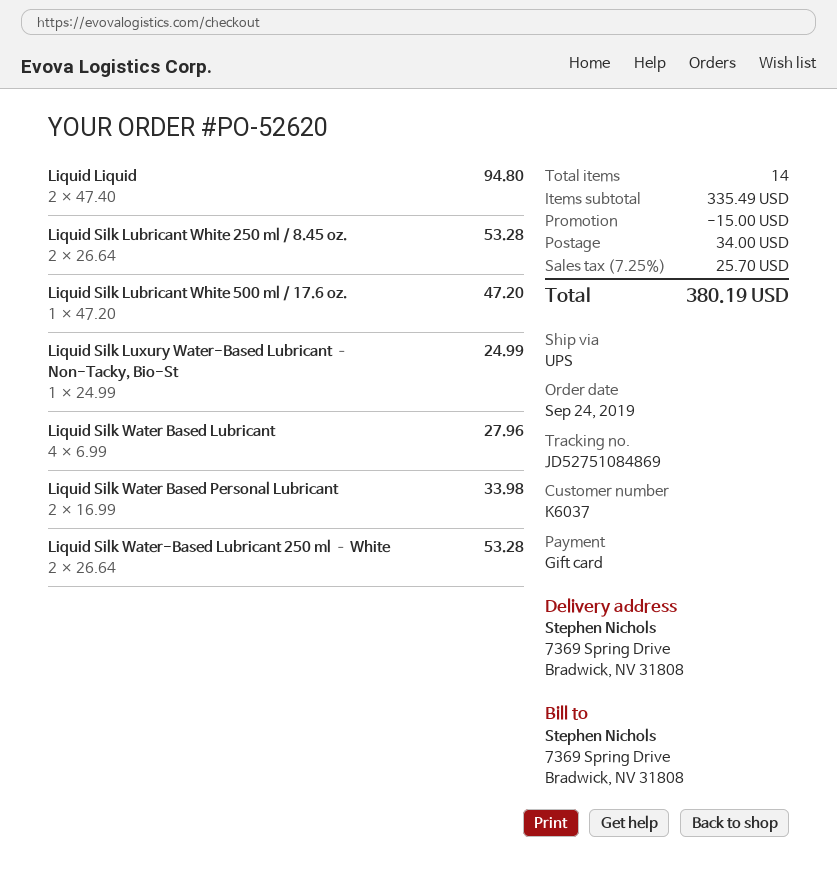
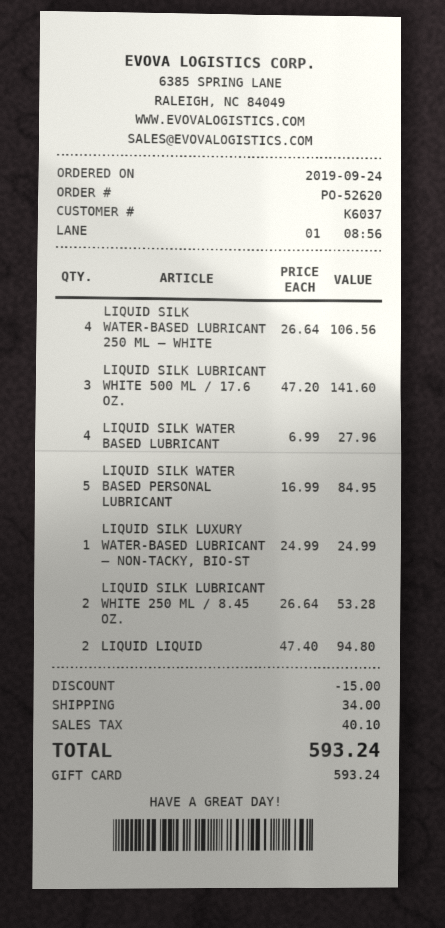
Liquid Silk Lubricant White 500 ml / 17.6 oz.: 1 x 47.20 = 47.20 -> 3 x 47.20 = 141.60
Liquid Silk Water Based Personal Lubricant: 2 x 16.99 = 33.98 -> 5 x 16.99 = 84.95
Liquid Silk Water-Based Lubricant 250 ml – White: 2 x 26.64 = 53.28 -> 4 x 26.64 = 106.56
tax: 25.70 -> 40.10
total: 380.19 -> 593.24

